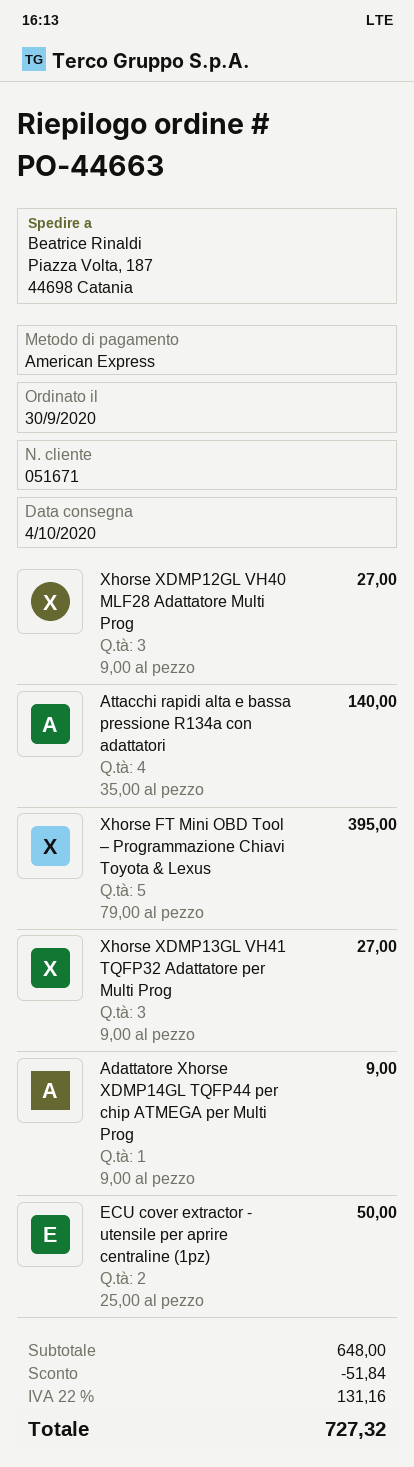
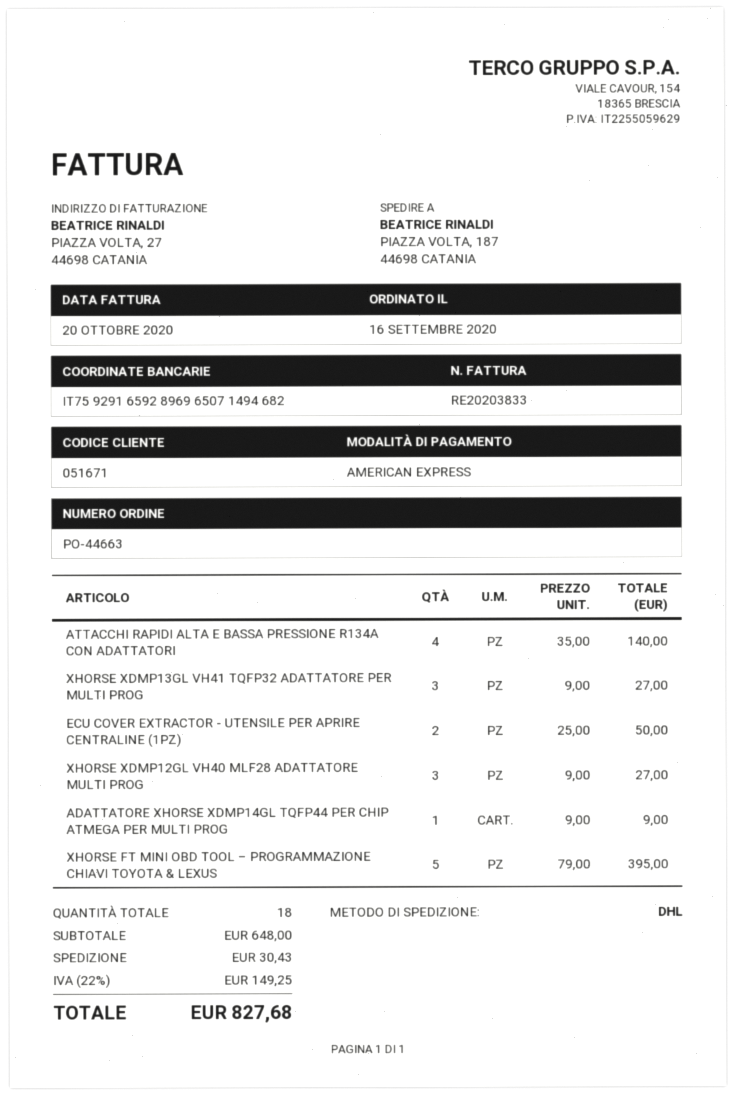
order date: 2020-09-30 -> 2020-09-16
discount: 51.84 -> none
shipping: none -> 30.43
tax: 22% = 131.16 -> 22% = 149.25
total: 727.32 -> 827.68

